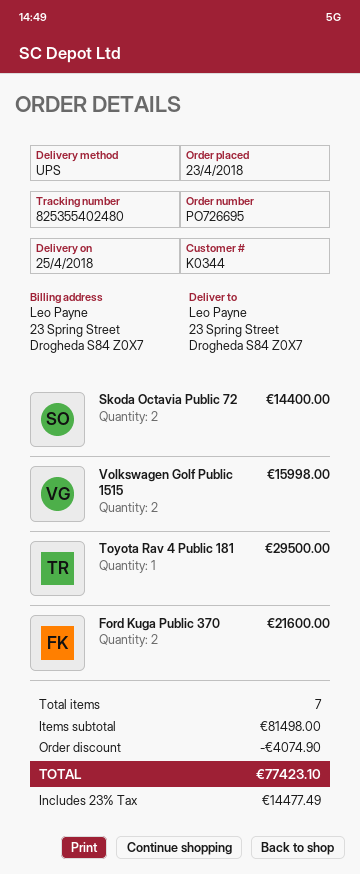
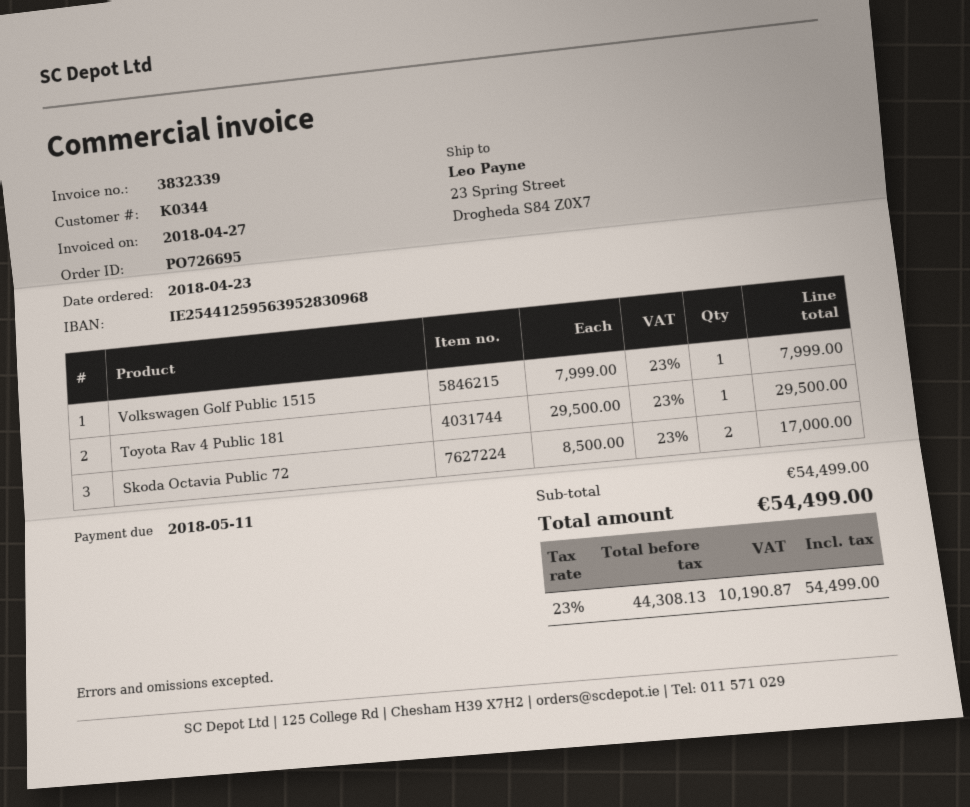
Skoda Octavia Public 72: 2 for 14400.00 -> 2 for 17000.00
Volkswagen Golf Public 1515: 2 for 15998.00 -> 1 for 7999.00
Ford Kuga Public 370: 2 for 21600.00 -> none
subtotal: 81498.00 -> 54499.00
discount: 4074.90 -> none
tax: 23% = 14477.49 -> 23% = 10190.87
total: 77423.10 -> 54499.00

